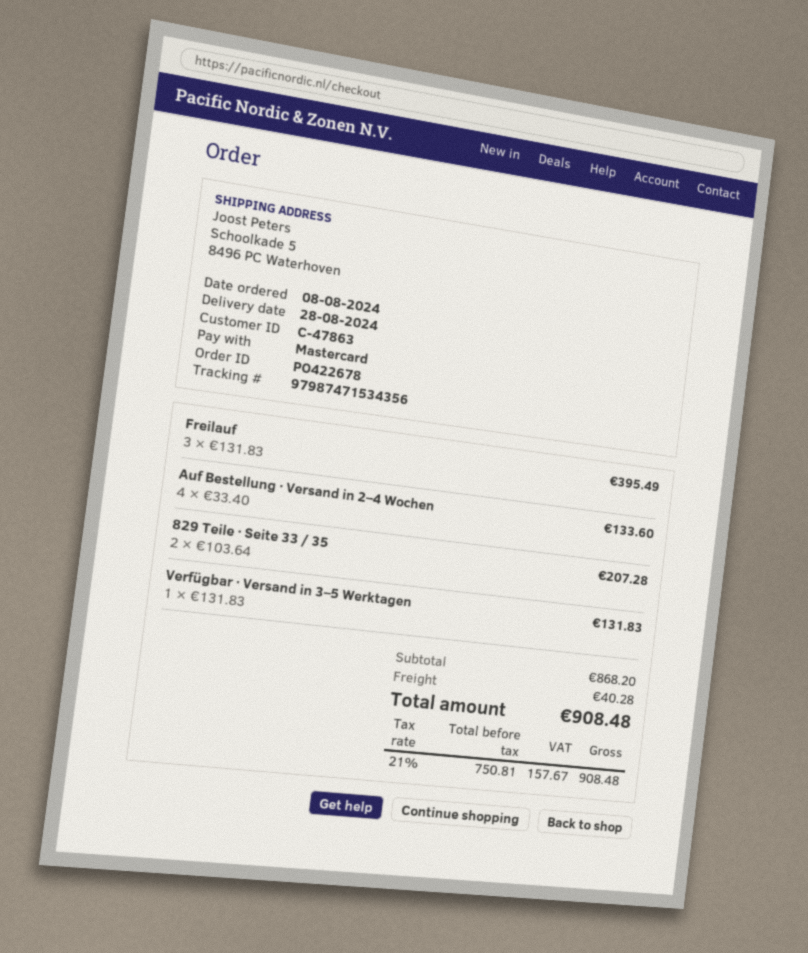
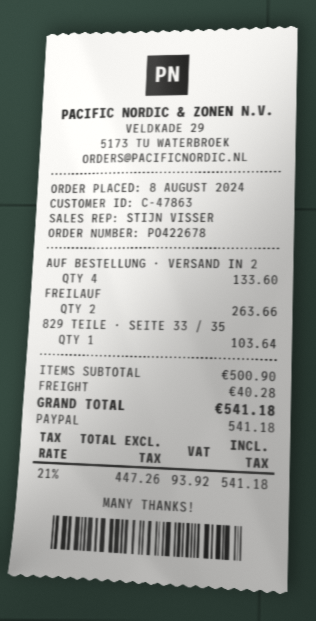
payment method: Mastercard -> PayPal
Freilauf: 3 for 395.49 -> 2 for 263.66
829 Teile · Seite 33 / 35: 2 for 207.28 -> 1 for 103.64
Verfügbar · Versand in 3–5 Werktagen: 1 for 131.83 -> none
subtotal: 868.20 -> 500.90
net: 750.81 -> 447.26
tax: 21% = 157.67 -> 21% = 93.92
total: 908.48 -> 541.18

